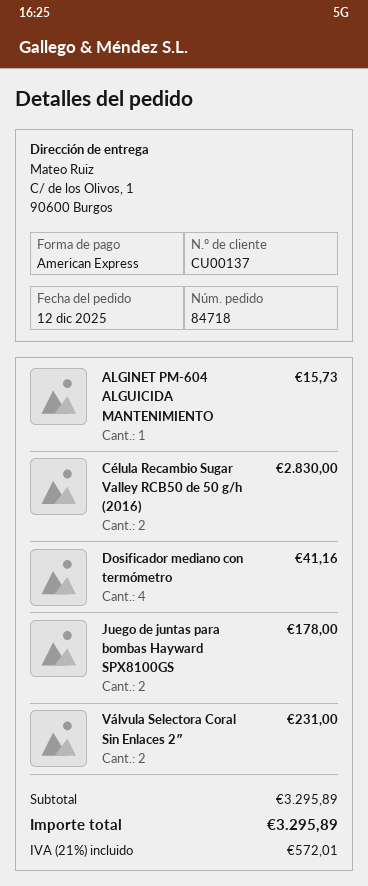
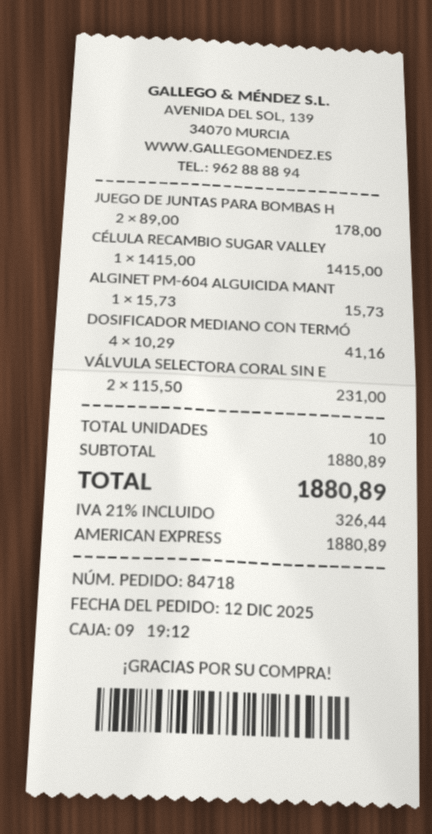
Célula Recambio Sugar Valley RCB50 de 50 g/h (2016): 2 for 2830.00 -> 1 for 1415.00
subtotal: 3295.89 -> 1880.89
tax: 21% = 572.01 -> 21% = 326.44
total: 3295.89 -> 1880.89

